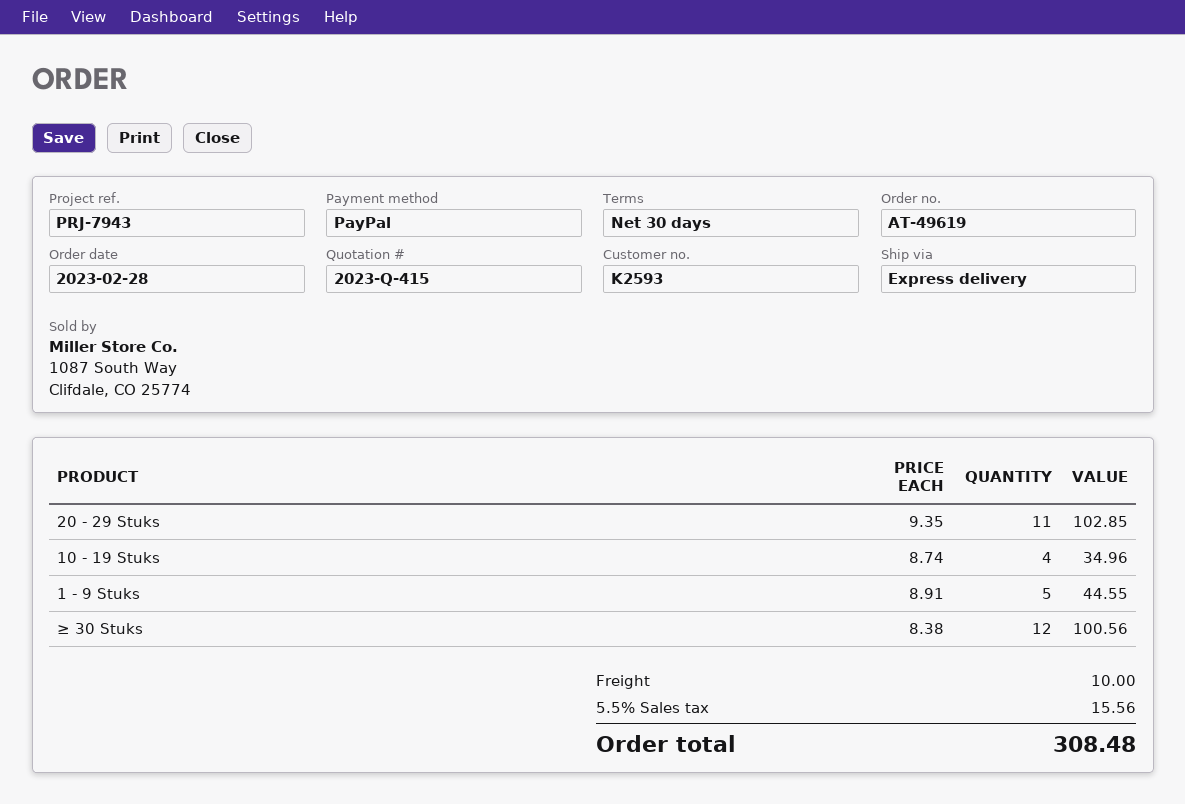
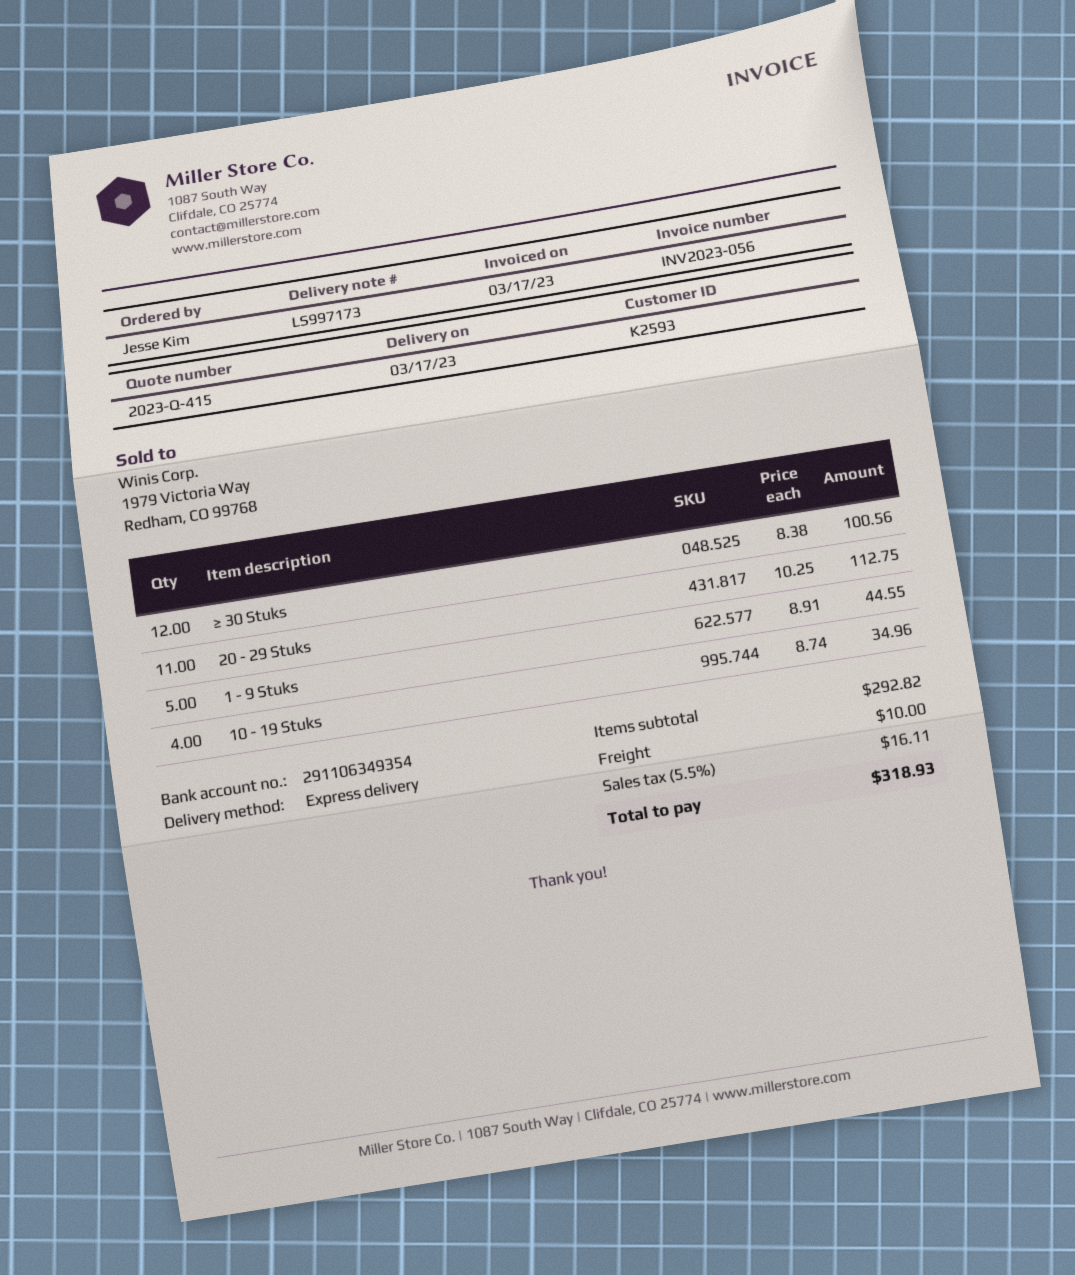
20 - 29 Stuks: 11 x 9.35 = 102.85 -> 11 x 10.25 = 112.75
tax: 5.5% = 15.56 -> 5.5% = 16.11
total: 308.48 -> 318.93

